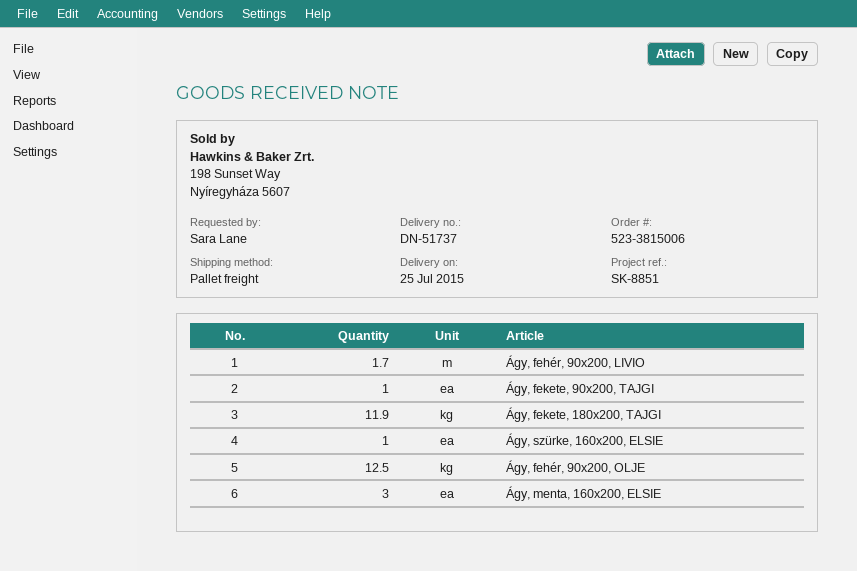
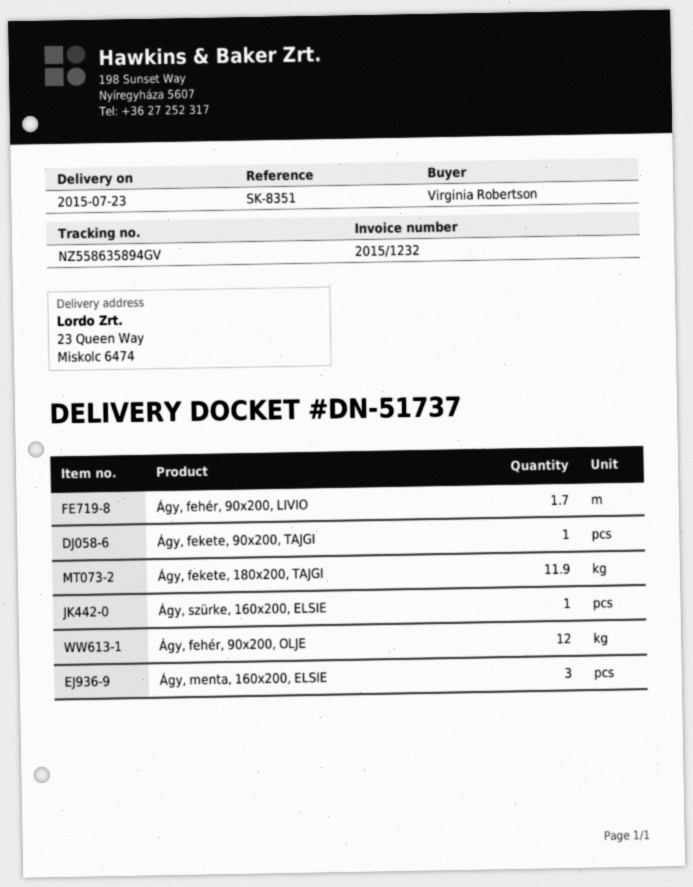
delivery date: 2015-07-25 -> 2015-07-23
reference: SK-8851 -> SK-8351
ordered by: Sara Lane -> Virginia Robertson
Ágy, fehér, 90x200, OLJE: 12.5 -> 12

